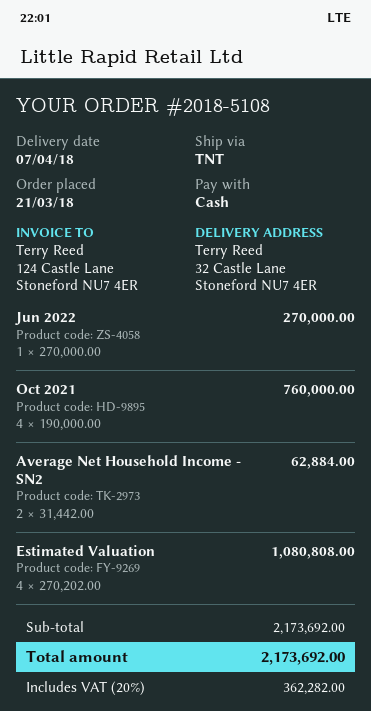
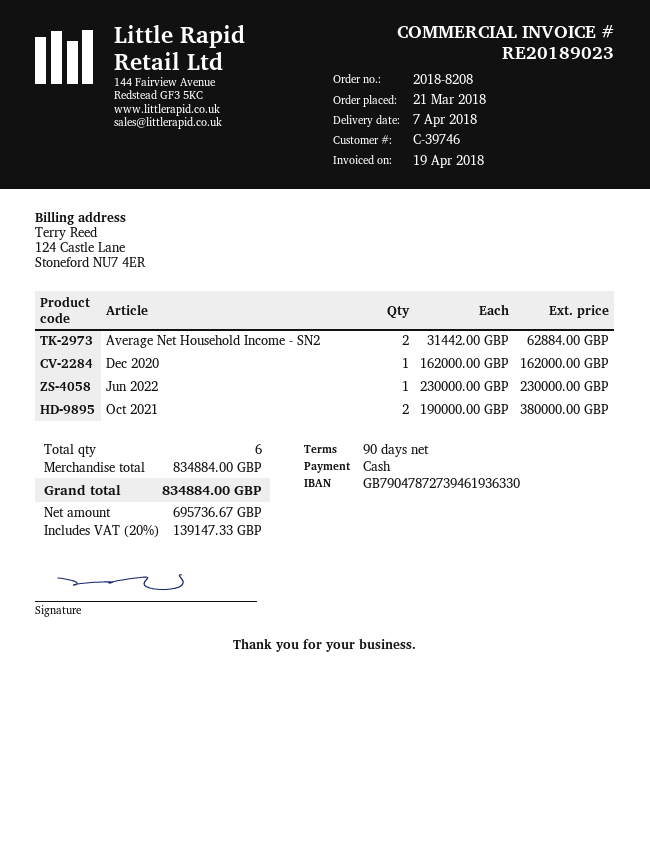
order number: 2018-5108 -> 2018-8208
Jun 2022: 1 x 270000.00 = 270000.00 -> 1 x 230000.00 = 230000.00
Oct 2021: 4 x 190000.00 = 760000.00 -> 2 x 190000.00 = 380000.00
Estimated Valuation: 4 x 270202.00 = 1080808.00 -> none
Dec 2020: none -> 1 x 162000.00 = 162000.00
subtotal: 2173692.00 -> 834884.00
tax: 20% = 362282.00 -> 20% = 139147.33
total: 2173692.00 -> 834884.00

